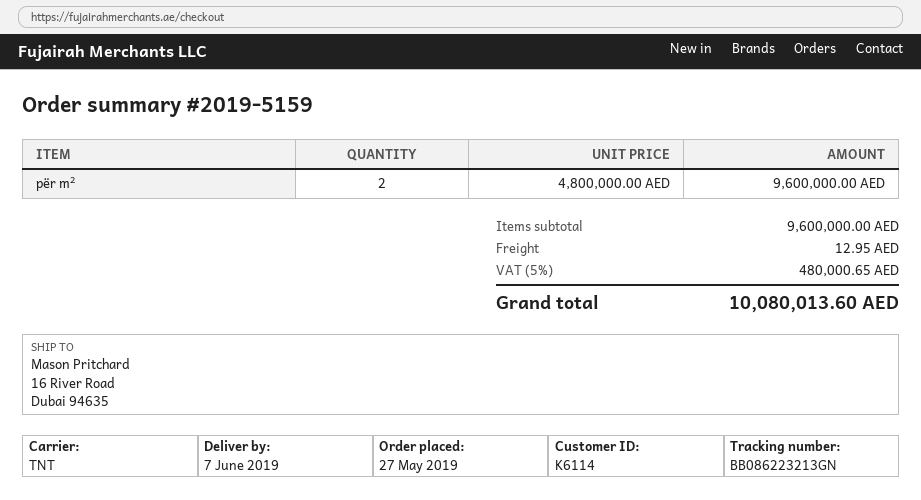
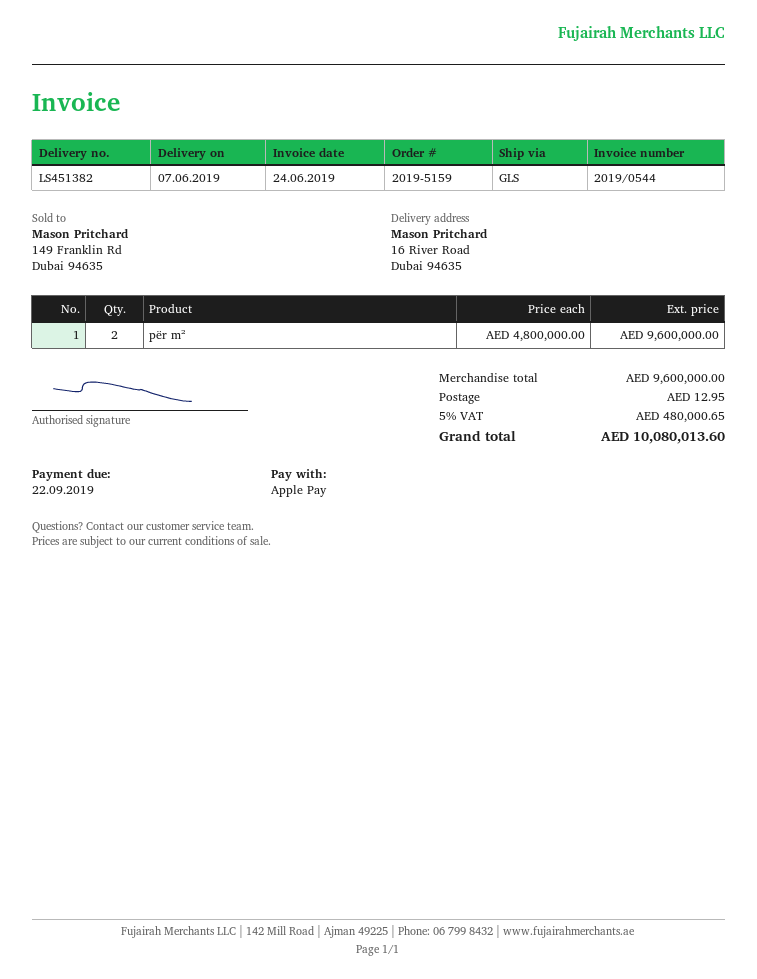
shipping method: TNT -> GLS

